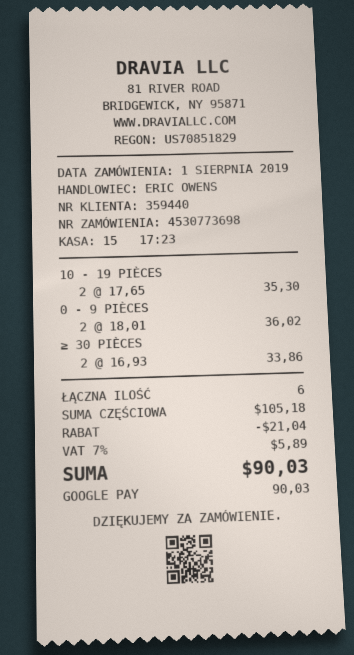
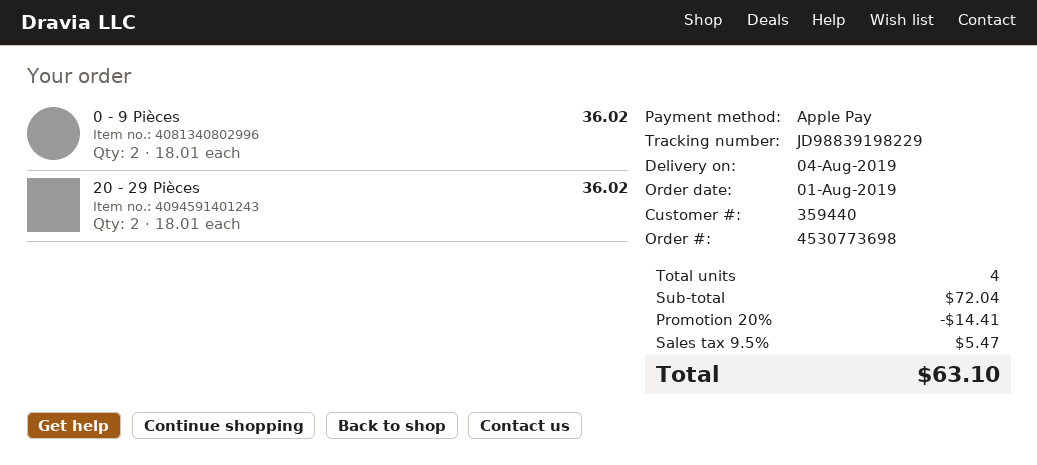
payment method: Google Pay -> Apple Pay
10 - 19 PIÈCES: 2 x 17.65 = 35.30 -> none
≥ 30 PIÈCES: 2 x 16.93 = 33.86 -> none
20 - 29 Pièces: none -> 2 x 18.01 = 36.02
total quantity: 6 -> 4
subtotal: 105.18 -> 72.04
discount: 21.04 -> 14.41
tax: 7% = 5.89 -> 9.5% = 5.47
total: 90.03 -> 63.10

